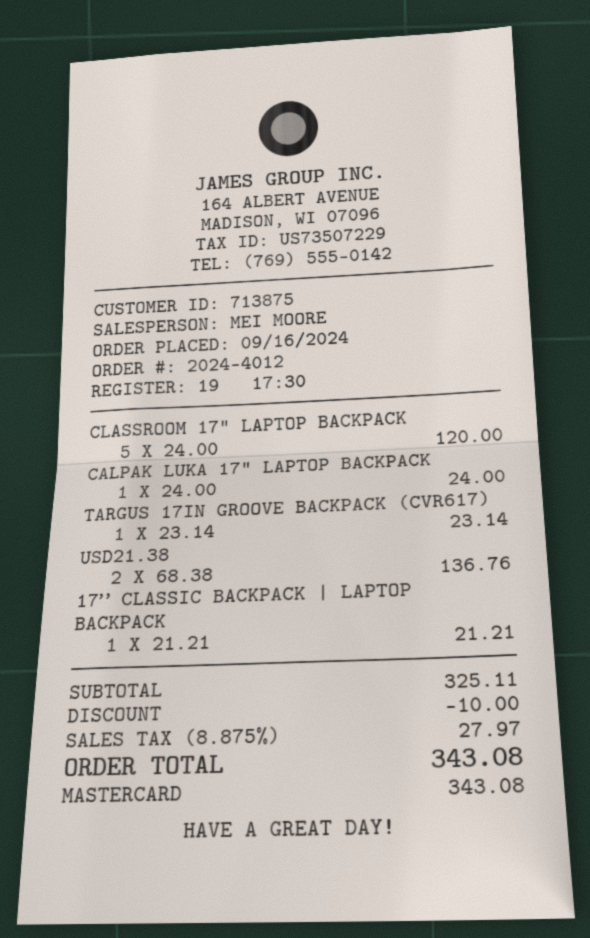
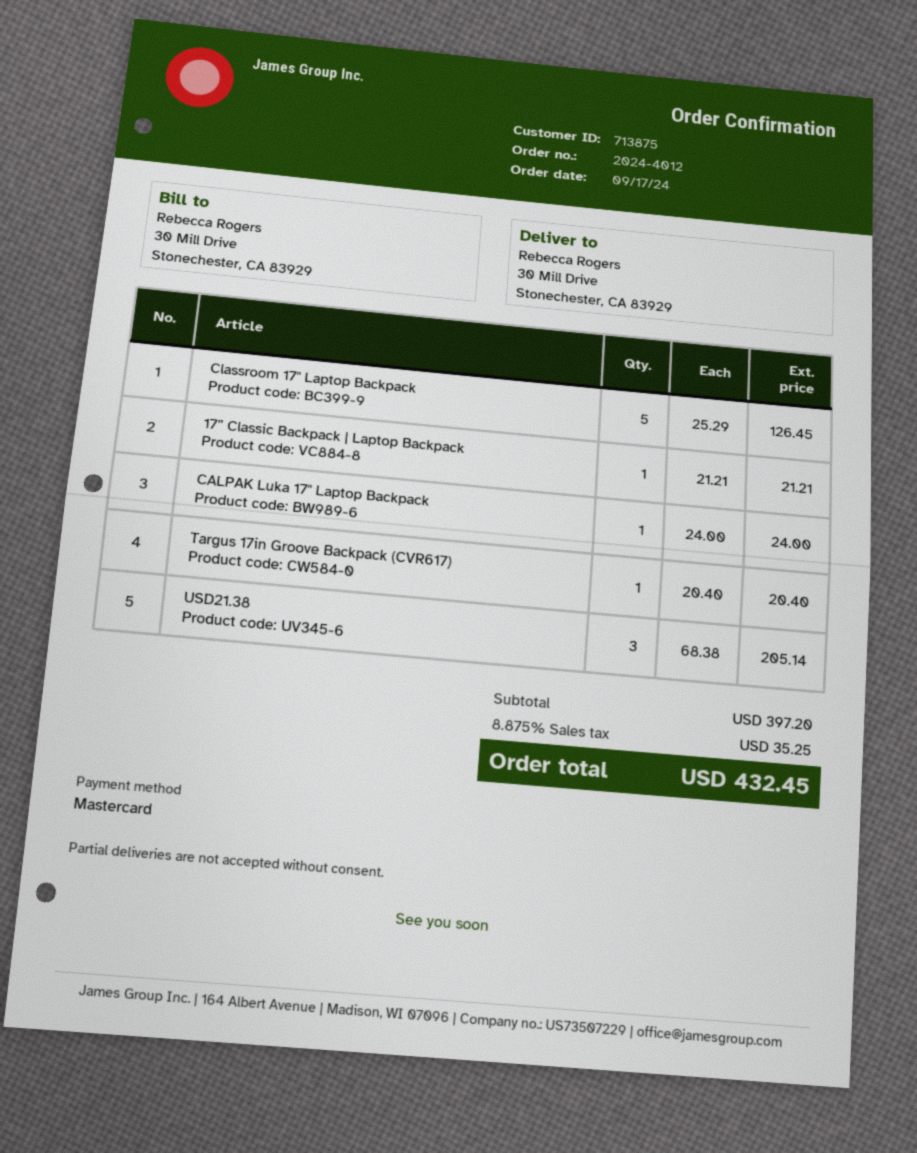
order date: 2024-09-16 -> 2024-09-17
CLASSROOM 17" LAPTOP BACKPACK: 5 x 24.00 = 120.00 -> 5 x 25.29 = 126.45
TARGUS 17IN GROOVE BACKPACK (CVR617): 1 x 23.14 = 23.14 -> 1 x 20.40 = 20.40
USD21.38: 2 x 68.38 = 136.76 -> 3 x 68.38 = 205.14
subtotal: 325.11 -> 397.20
discount: 10.00 -> none
tax: 8.875% = 27.97 -> 8.875% = 35.25
total: 343.08 -> 432.45

